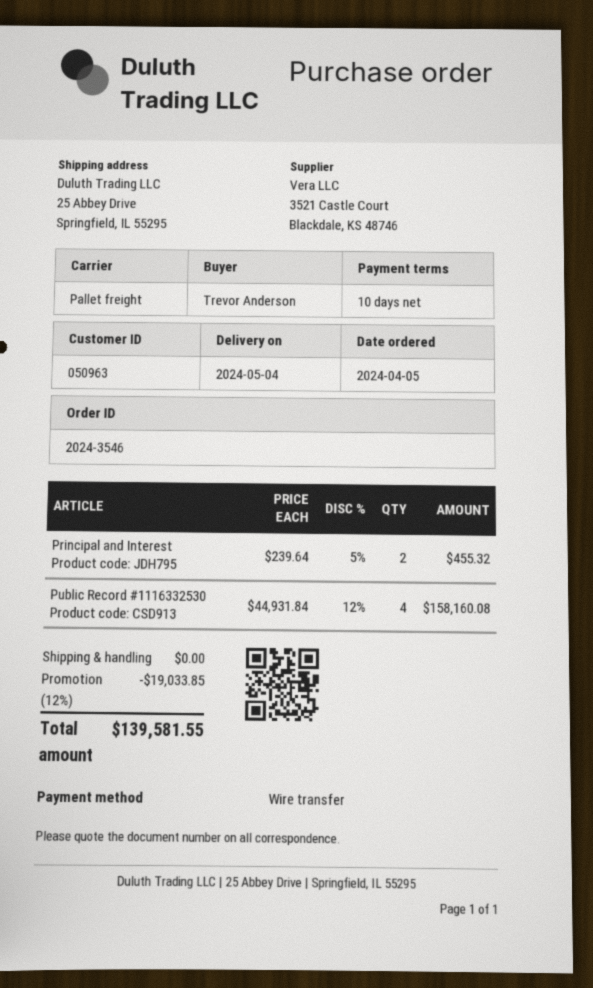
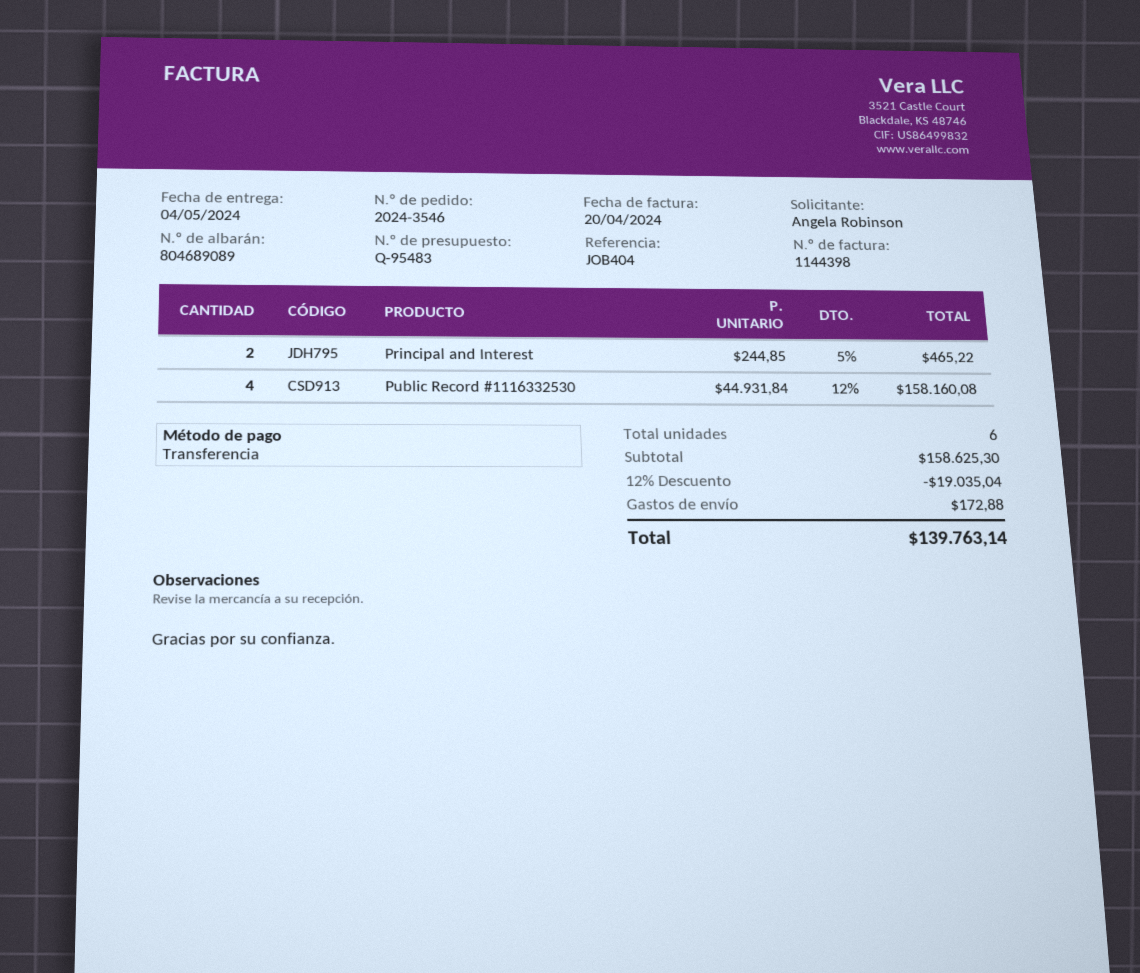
ordered by: Trevor Anderson -> Angela Robinson
Principal and Interest: 2 x 239.64 - 5% = 455.32 -> 2 x 244.85 - 5% = 465.22
discount: 12% = 19033.85 -> 12% = 19035.04
shipping: 0.00 -> 172.88
total: 139581.55 -> 139763.14

